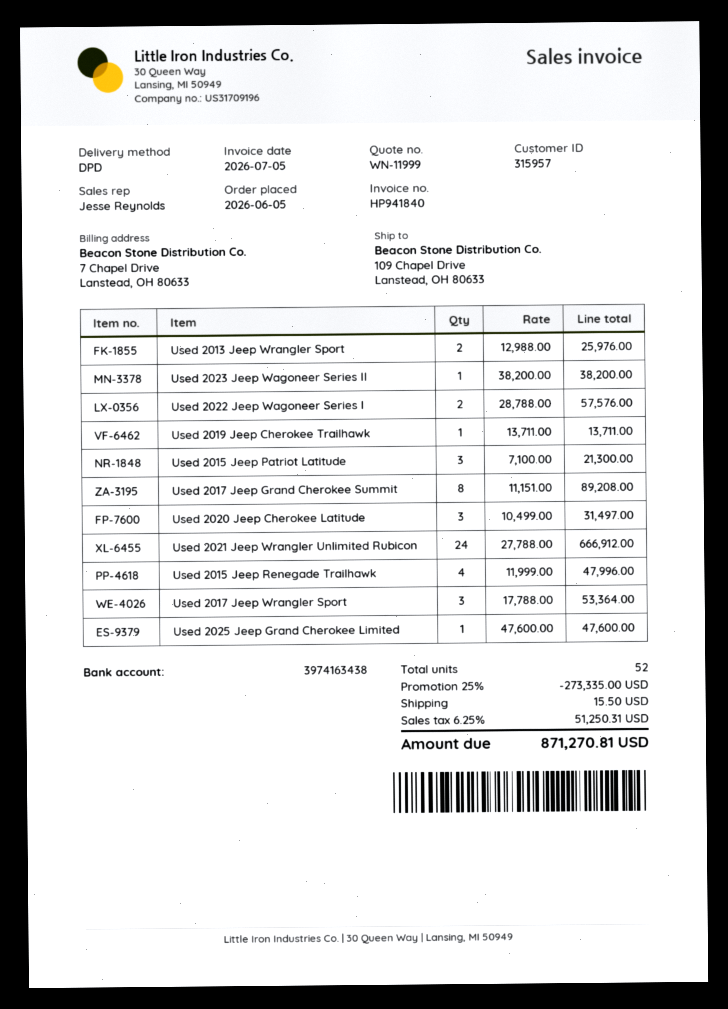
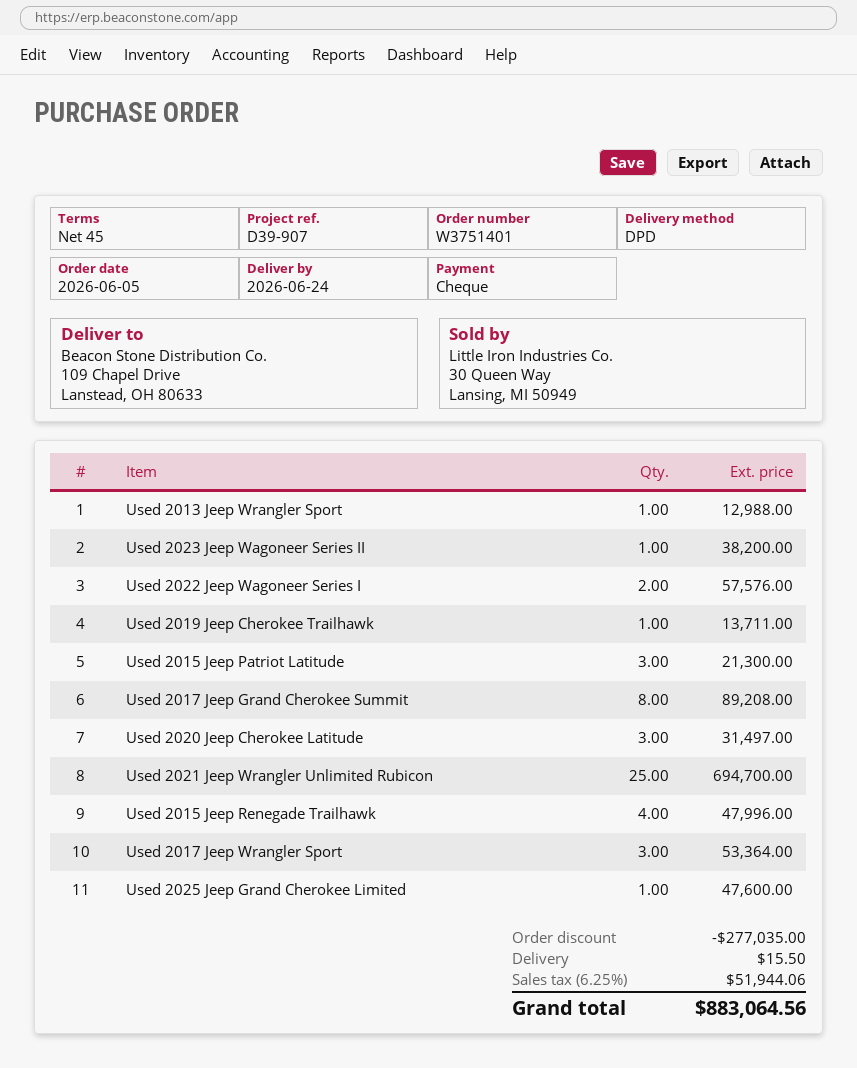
Used 2013 Jeep Wrangler Sport: 2 for 25976.00 -> 1 for 12988.00
Used 2021 Jeep Wrangler Unlimited Rubicon: 24 for 666912.00 -> 25 for 694700.00
discount: 273335.00 -> 277035.00
tax: 6.25% = 51250.31 -> 6.25% = 51944.06
total: 871270.81 -> 883064.56

